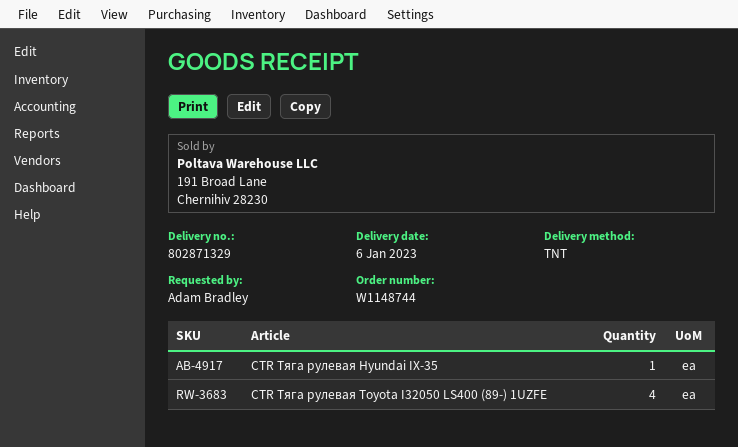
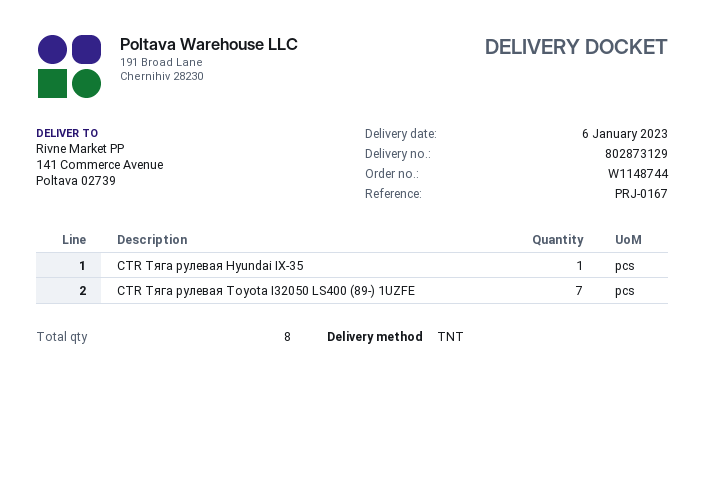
delivery note number: 802871329 -> 802873129
CTR Тяга рулевая Toyota I32050 LS400 (89-) 1UZFE: 4 -> 7

